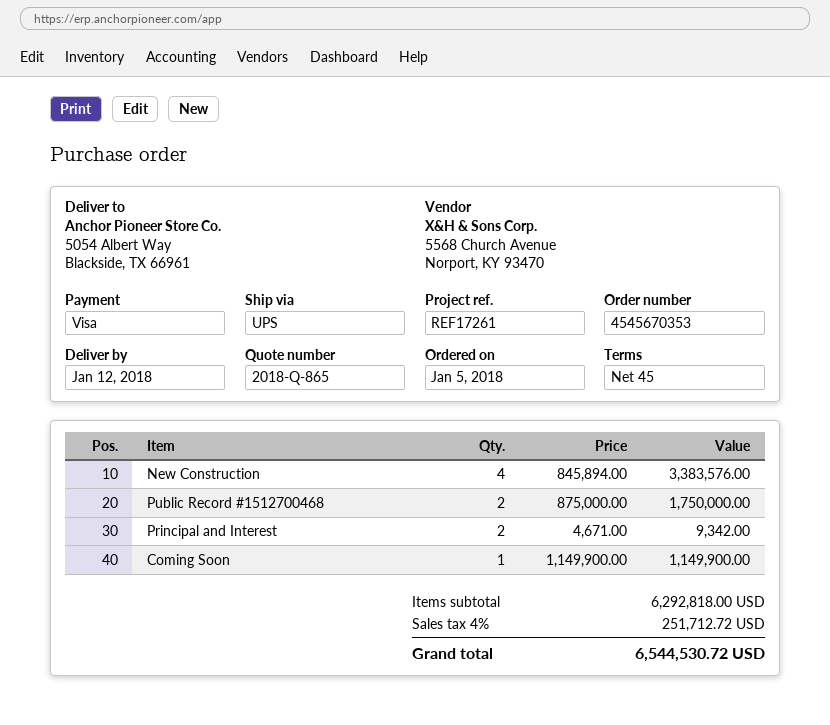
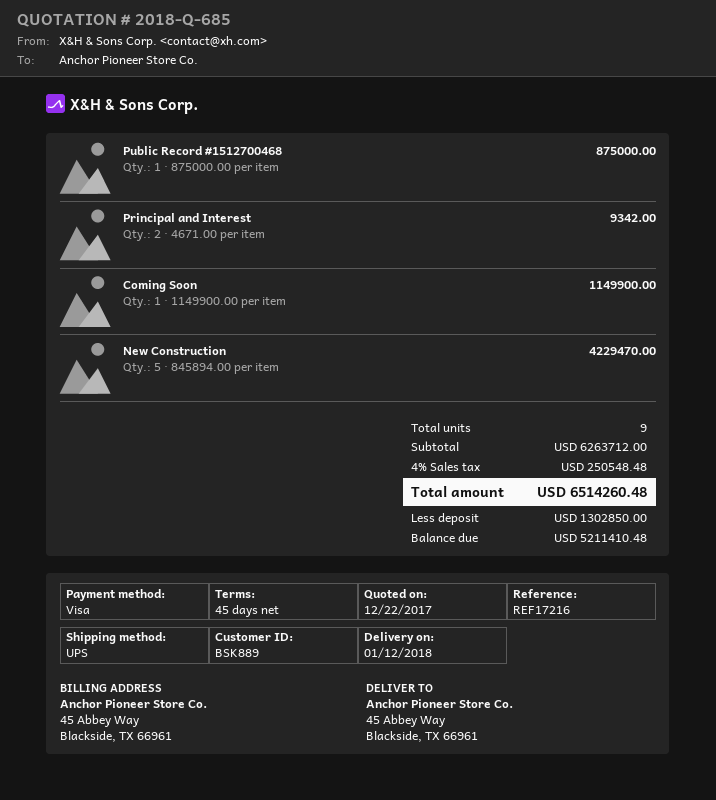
quote number: 2018-Q-865 -> 2018-Q-685
reference: REF17261 -> REF17216
ship to: 5054 Albert Way, Blackside, TX 66961 -> 45 Abbey Way, Blackside, TX 66961
New Construction: 4 x 845894.00 = 3383576.00 -> 5 x 845894.00 = 4229470.00
Public Record #1512700468: 2 x 875000.00 = 1750000.00 -> 1 x 875000.00 = 875000.00
subtotal: 6292818.00 -> 6263712.00
tax: 4% = 251712.72 -> 4% = 250548.48
total: 6544530.72 -> 6514260.48

